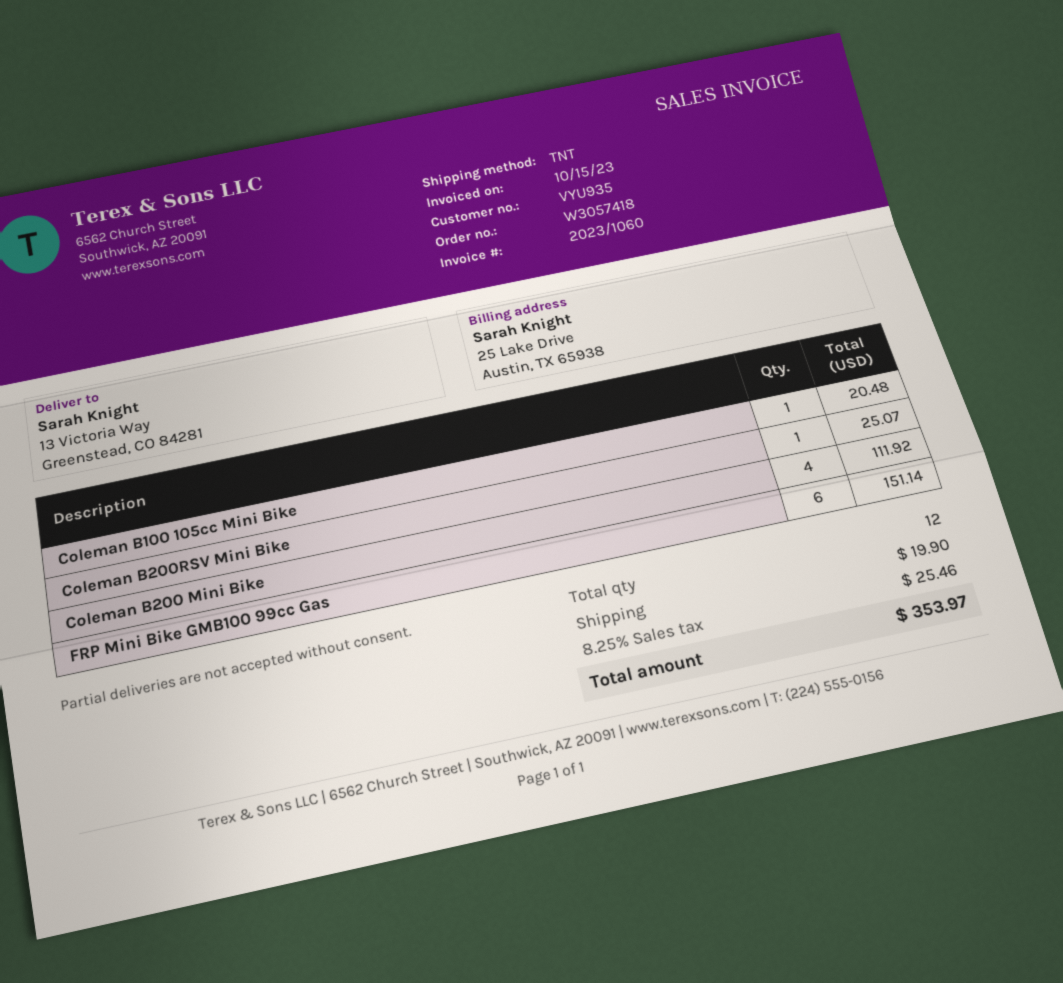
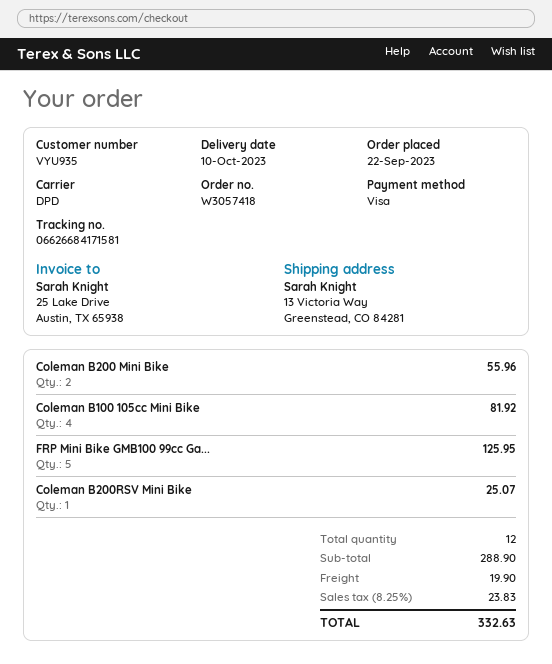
shipping method: TNT -> DPD
Coleman B100 105cc Mini Bike: 1 for 20.48 -> 4 for 81.92
Coleman B200 Mini Bike: 4 for 111.92 -> 2 for 55.96
FRP Mini Bike GMB100 99cc Gas: 6 for 151.14 -> 5 for 125.95
tax: 8.25% = 25.46 -> 8.25% = 23.83
total: 353.97 -> 332.63

